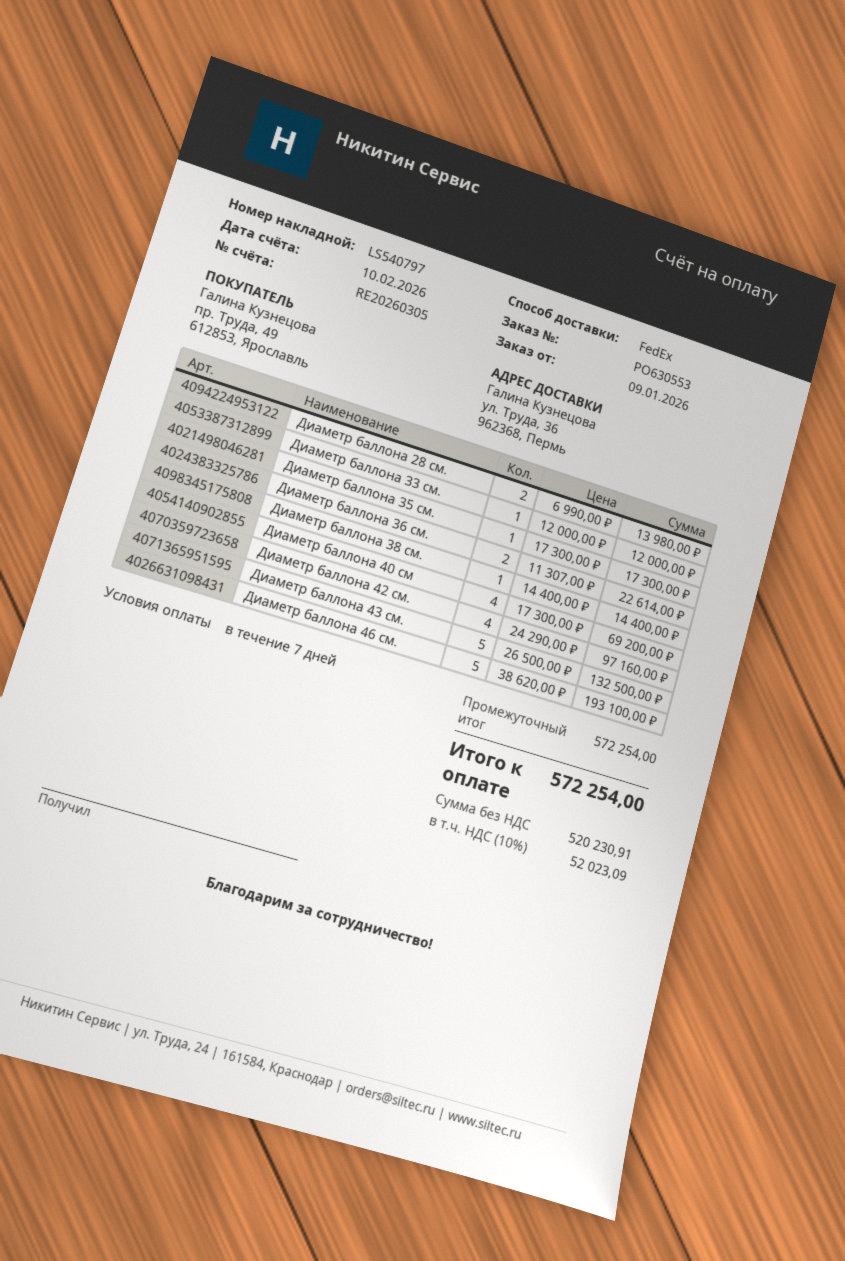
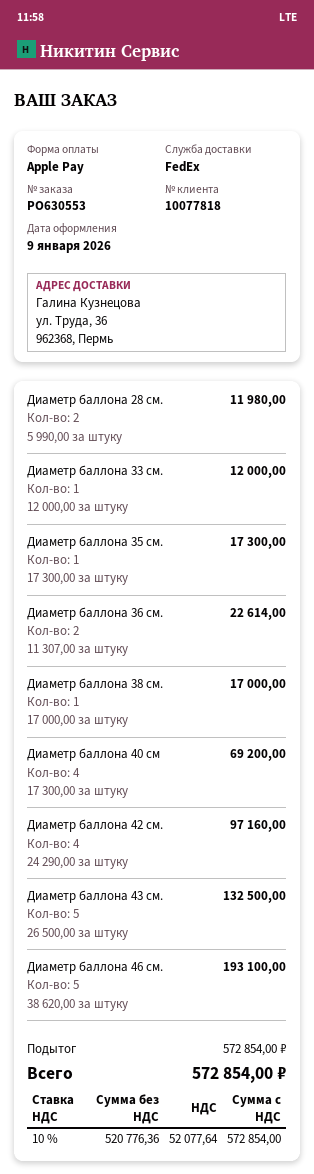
Диаметр баллона 28 см.: 2 x 6990.00 = 13980.00 -> 2 x 5990.00 = 11980.00
Диаметр баллона 38 см.: 1 x 14400.00 = 14400.00 -> 1 x 17000.00 = 17000.00
subtotal: 572254.00 -> 572854.00
net: 520230.91 -> 520776.36
tax: 10% = 52023.09 -> 10% = 52077.64
total: 572254.00 -> 572854.00

